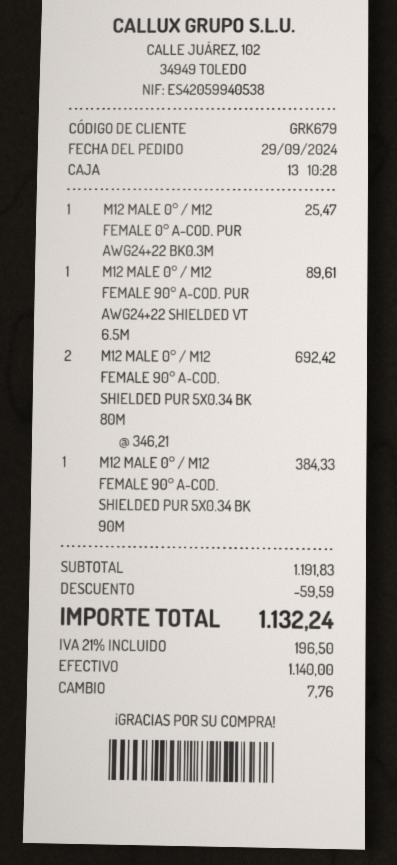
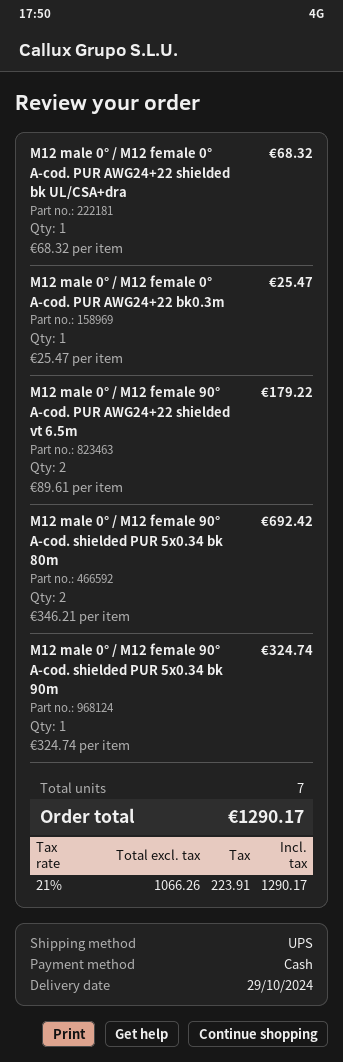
M12 MALE 0° / M12 FEMALE 90° A-COD. PUR AWG24+22 SHIELDED VT 6.5M: 1 x 89.61 = 89.61 -> 2 x 89.61 = 179.22
M12 MALE 0° / M12 FEMALE 90° A-COD. SHIELDED PUR 5X0.34 BK 90M: 1 x 384.33 = 384.33 -> 1 x 324.74 = 324.74
M12 male 0° / M12 female 0° A-cod. PUR AWG24+22 shielded bk UL/CSA+dra: none -> 1 x 68.32 = 68.32
discount: 59.59 -> none
tax: 21% = 196.50 -> 21% = 223.91
total: 1132.24 -> 1290.17

